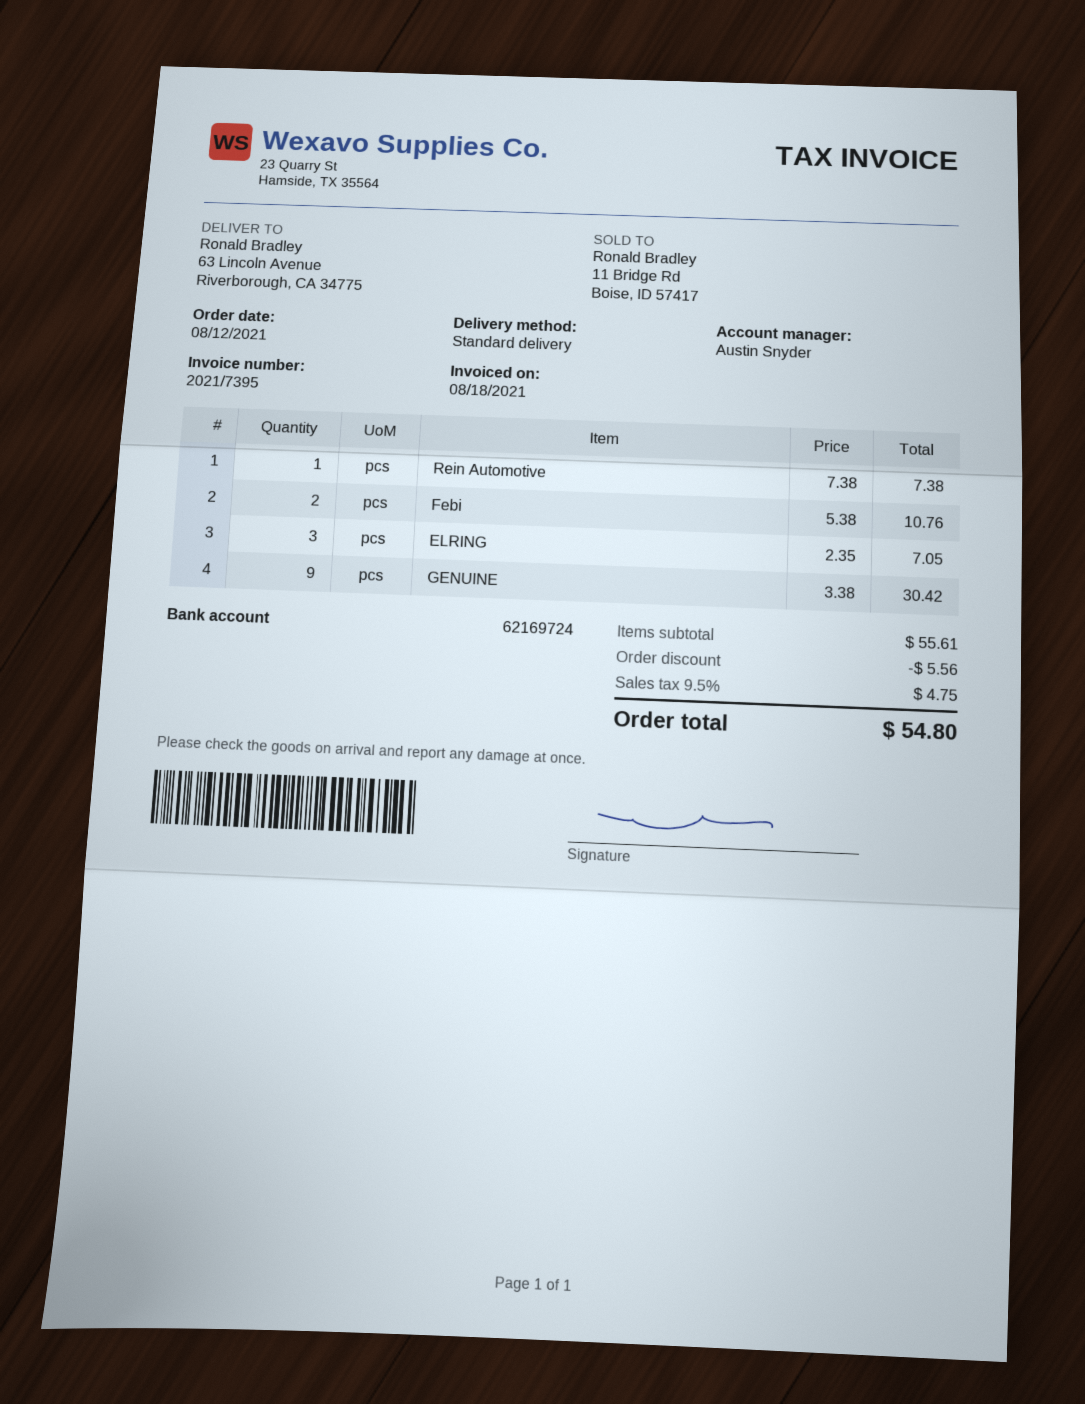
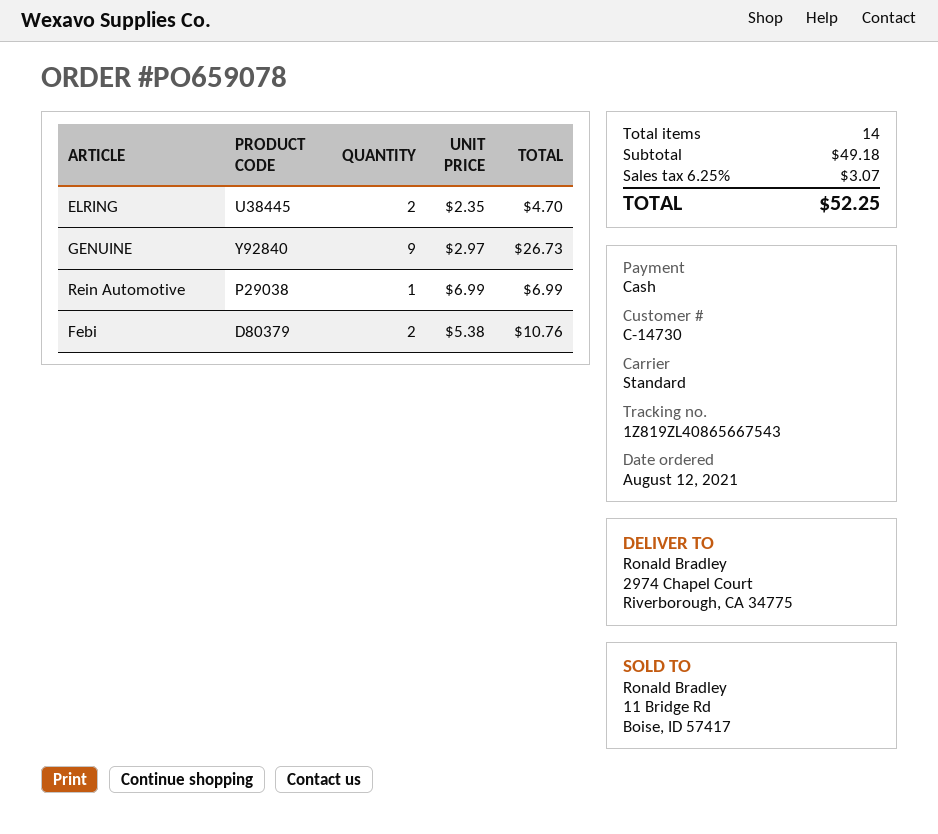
ship to: 63 Lincoln Avenue, Riverborough, CA 34775 -> 2974 Chapel Court, Riverborough, CA 34775
Rein Automotive: 1 x 7.38 = 7.38 -> 1 x 6.99 = 6.99
ELRING: 3 x 2.35 = 7.05 -> 2 x 2.35 = 4.70
GENUINE: 9 x 3.38 = 30.42 -> 9 x 2.97 = 26.73
subtotal: 55.61 -> 49.18
discount: 5.56 -> none
tax: 9.5% = 4.75 -> 6.25% = 3.07
total: 54.80 -> 52.25

